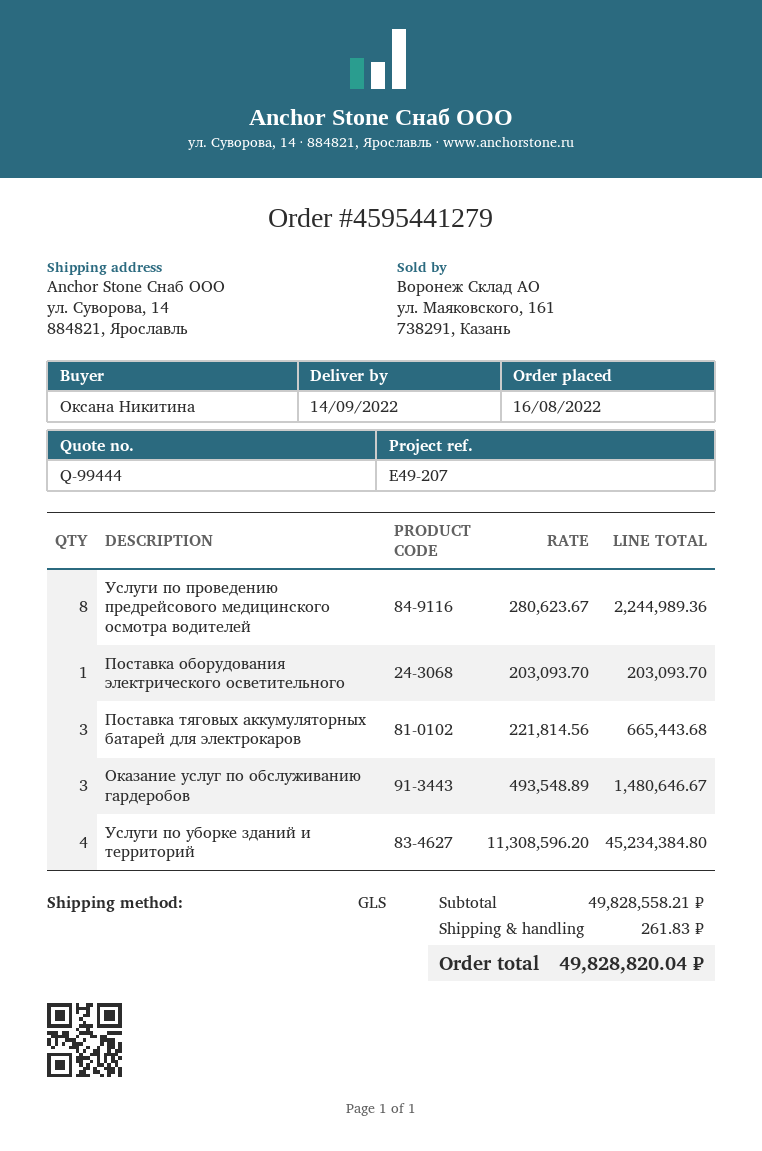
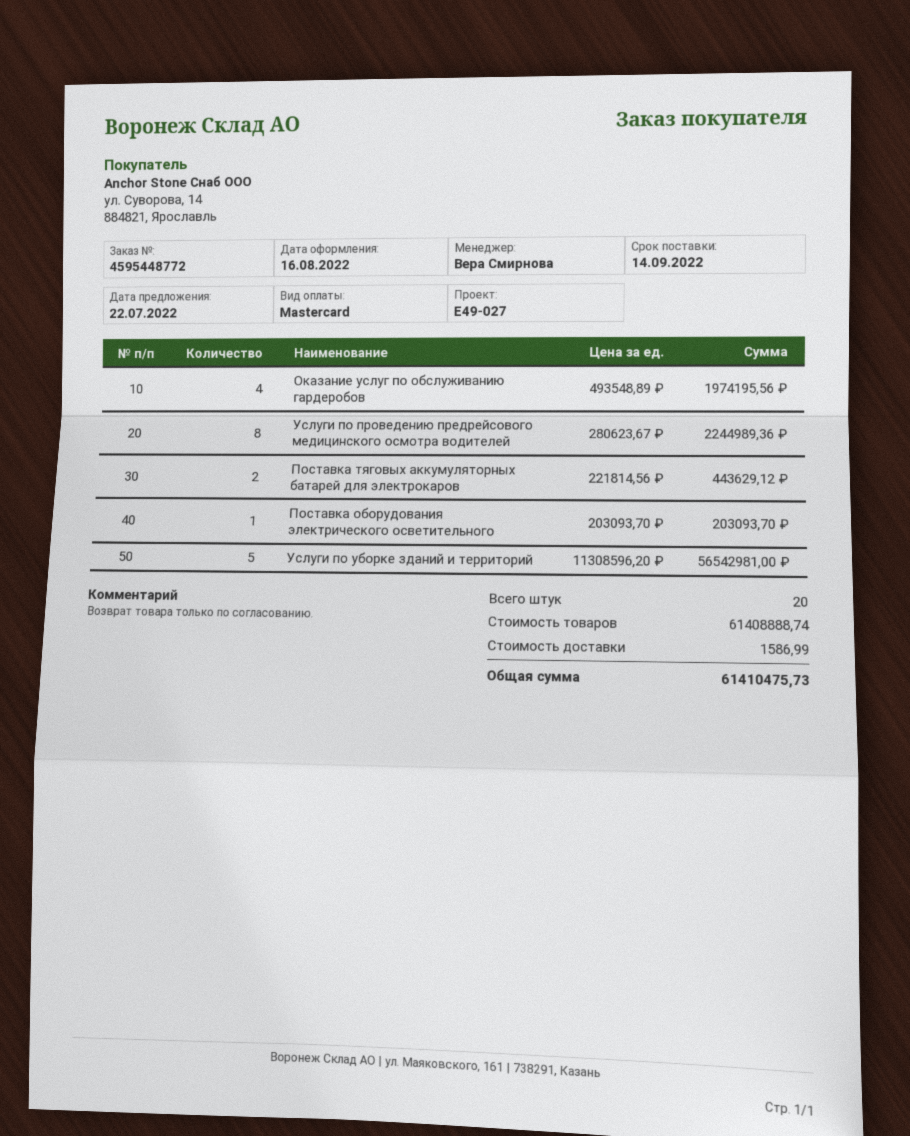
order number: 4595441279 -> 4595448772
reference: E49-207 -> E49-027
Поставка тяговых аккумуляторных батарей для электрокаров: 3 x 221814.56 = 665443.68 -> 2 x 221814.56 = 443629.12
Оказание услуг по обслуживанию гардеробов: 3 x 493548.89 = 1480646.67 -> 4 x 493548.89 = 1974195.56
Услуги по уборке зданий и территорий: 4 x 11308596.20 = 45234384.80 -> 5 x 11308596.20 = 56542981.00
subtotal: 49828558.21 -> 61408888.74
shipping: 261.83 -> 1586.99
total: 49828820.04 -> 61410475.73

